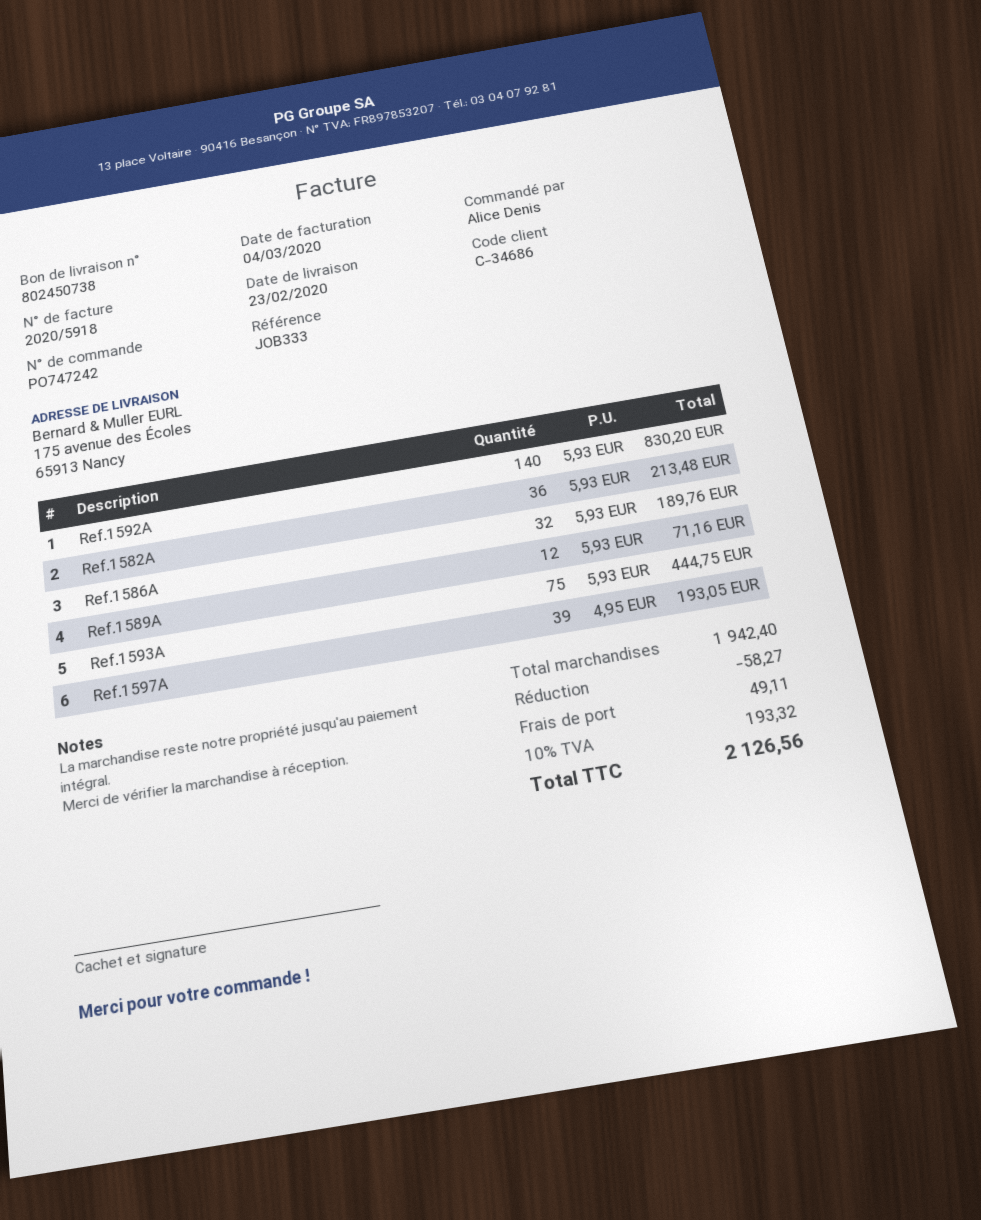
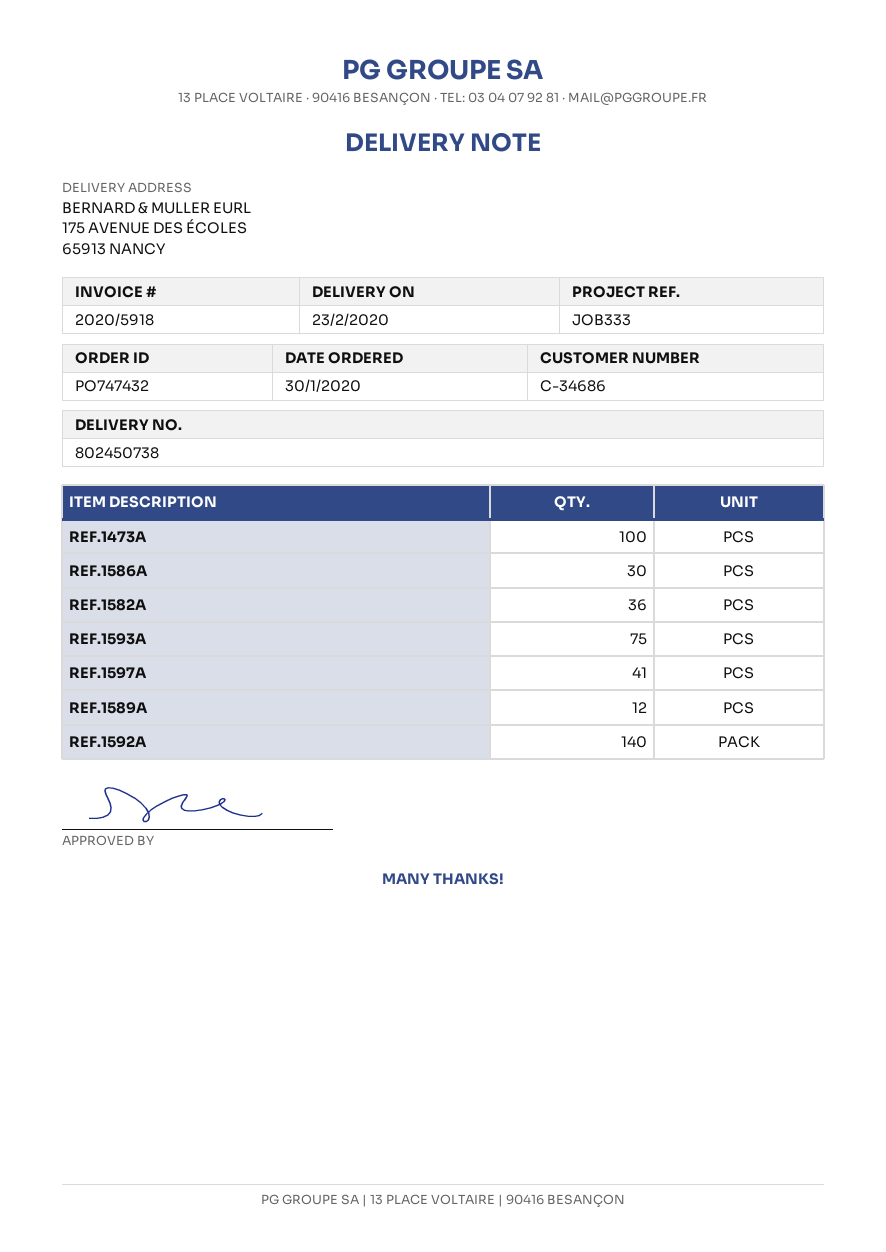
order number: PO747242 -> PO747432
Ref.1586A: 32 -> 30
Ref.1597A: 39 -> 41
REF.1473A: none -> 100

